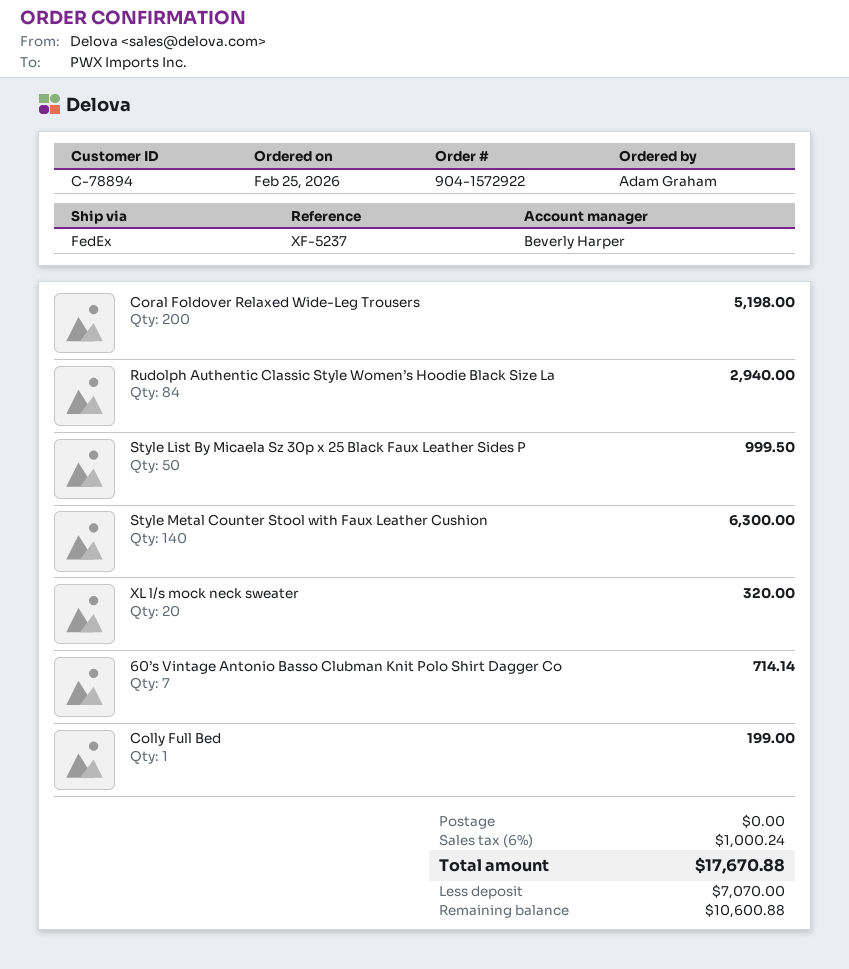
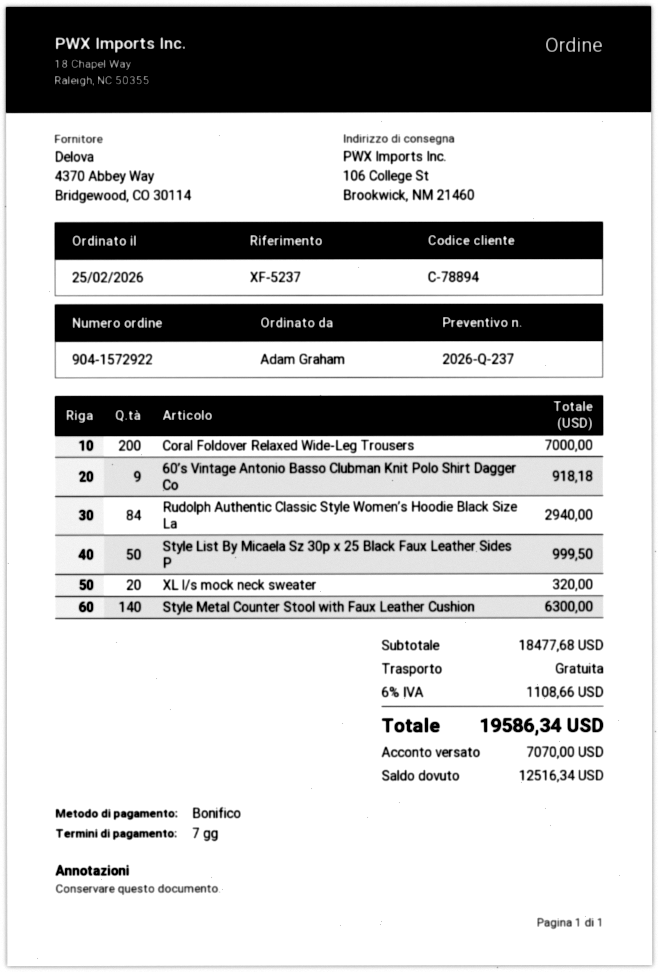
Coral Foldover Relaxed Wide-Leg Trousers: 200 for 5198.00 -> 200 for 7000.00
60’s Vintage Antonio Basso Clubman Knit Polo Shirt Dagger Co: 7 for 714.14 -> 9 for 918.18
Colly Full Bed: 1 for 199.00 -> none
tax: 6% = 1000.24 -> 6% = 1108.66
total: 17670.88 -> 19586.34
balance: 10600.88 -> 12516.34

